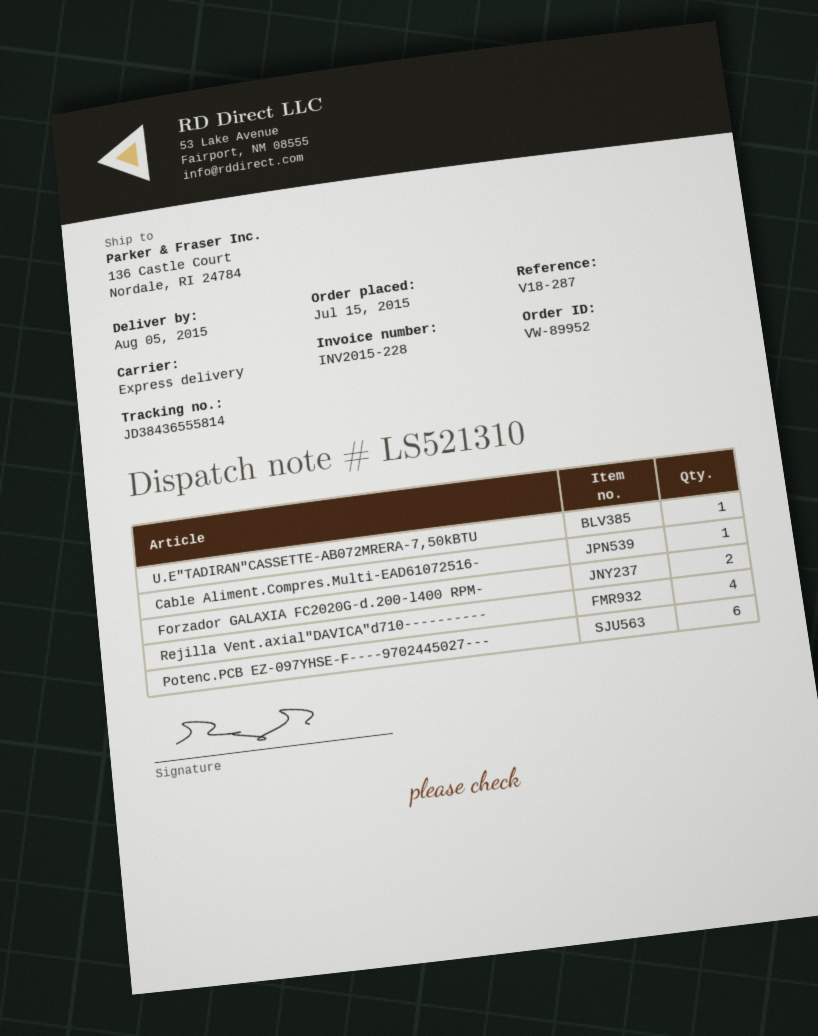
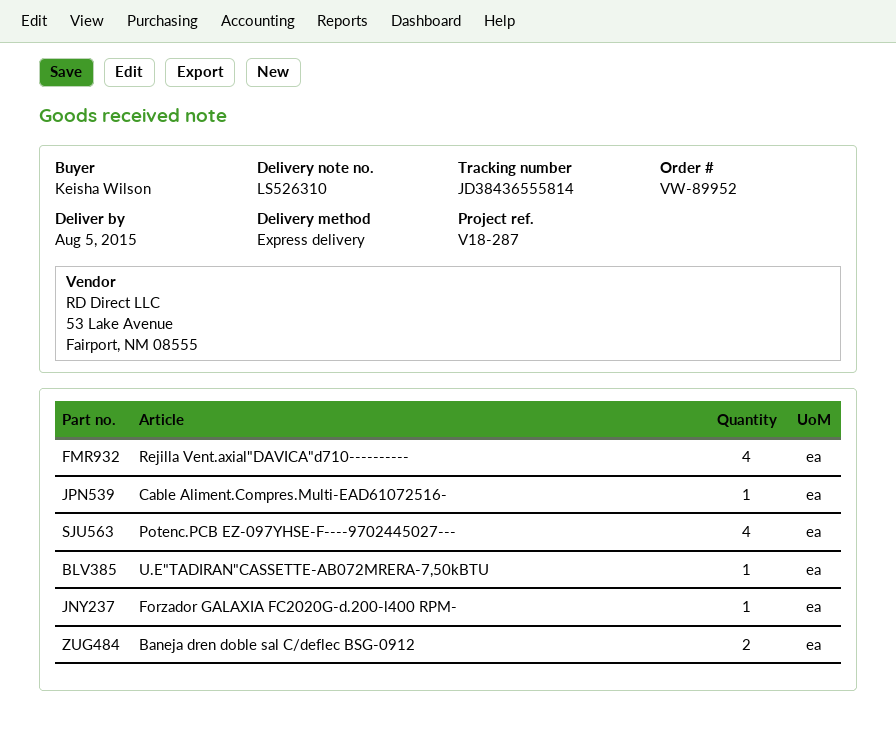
delivery note number: LS521310 -> LS526310
Forzador GALAXIA FC2020G-d.200-l400 RPM-: 2 -> 1
Potenc.PCB EZ-097YHSE-F----9702445027---: 6 -> 4
Baneja dren doble sal C/deflec BSG-0912: none -> 2

